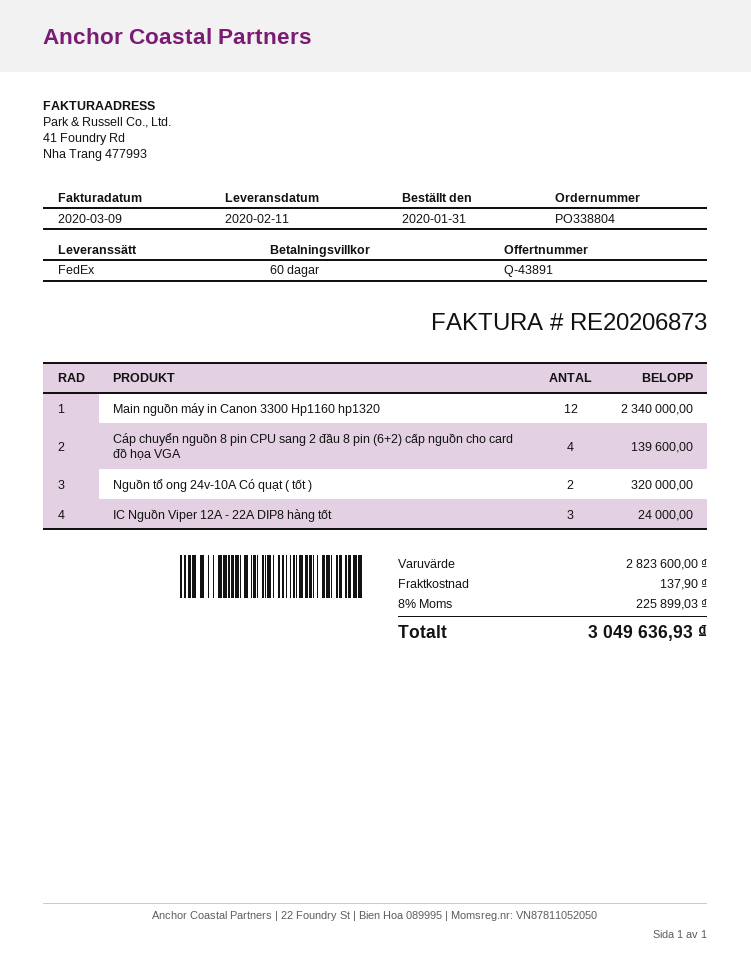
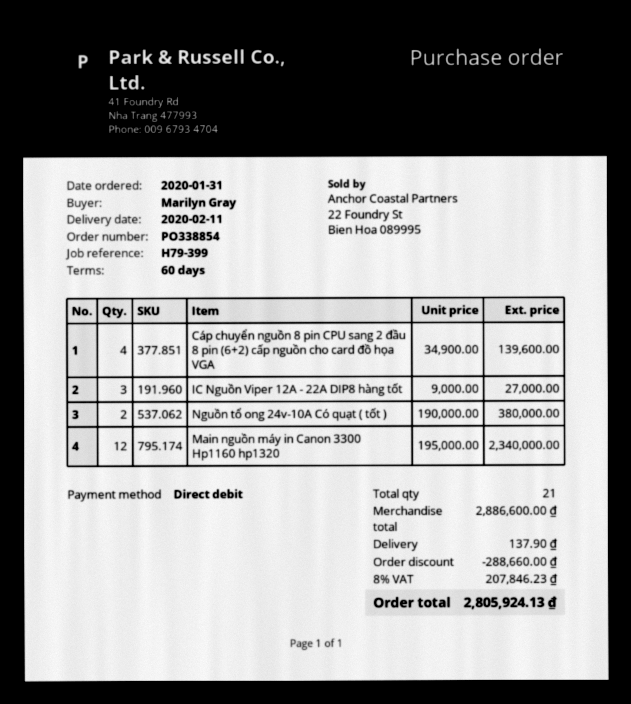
order number: PO338804 -> PO338854
Nguồn tổ ong 24v-10A Có quạt ( tốt ): 2 for 320000.00 -> 2 for 380000.00
IC Nguồn Viper 12A - 22A DIP8 hàng tốt: 3 for 24000.00 -> 3 for 27000.00
subtotal: 2823600.00 -> 2886600.00
discount: none -> 288660.00
tax: 8% = 225899.03 -> 8% = 207846.23
total: 3049636.93 -> 2805924.13

